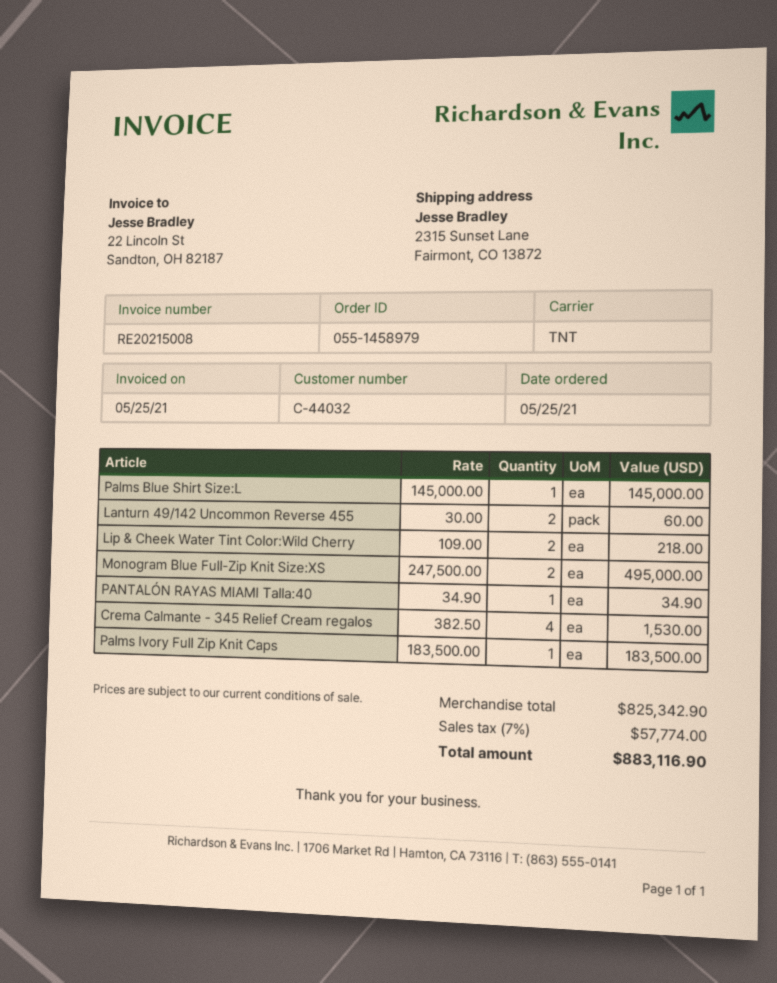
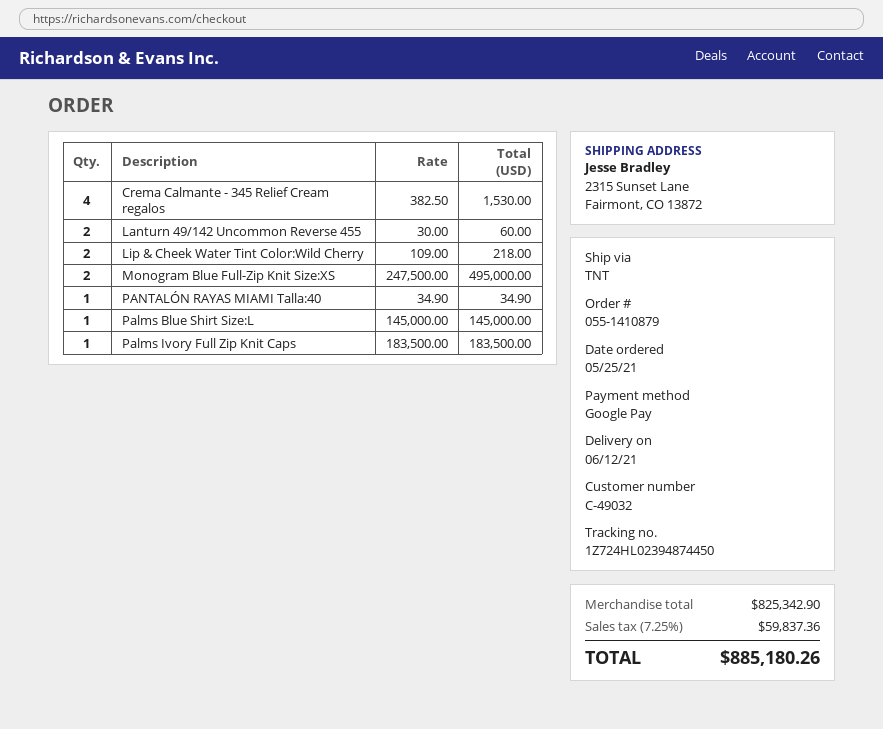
order number: 055-1458979 -> 055-1410879
customer number: C-44032 -> C-49032
tax: 7% = 57774.00 -> 7.25% = 59837.36
total: 883116.90 -> 885180.26

